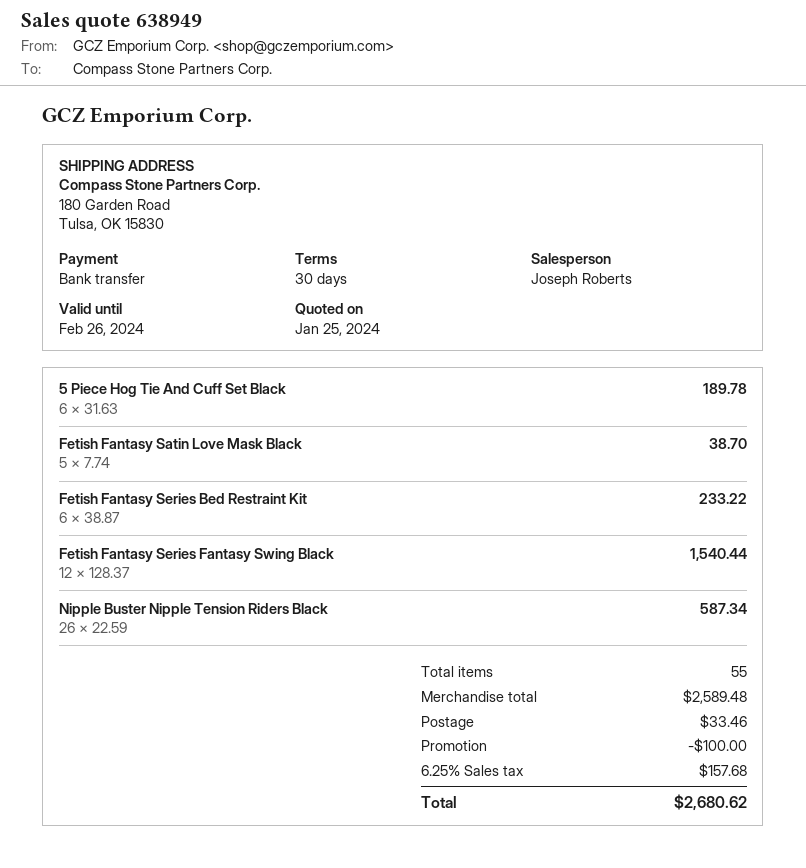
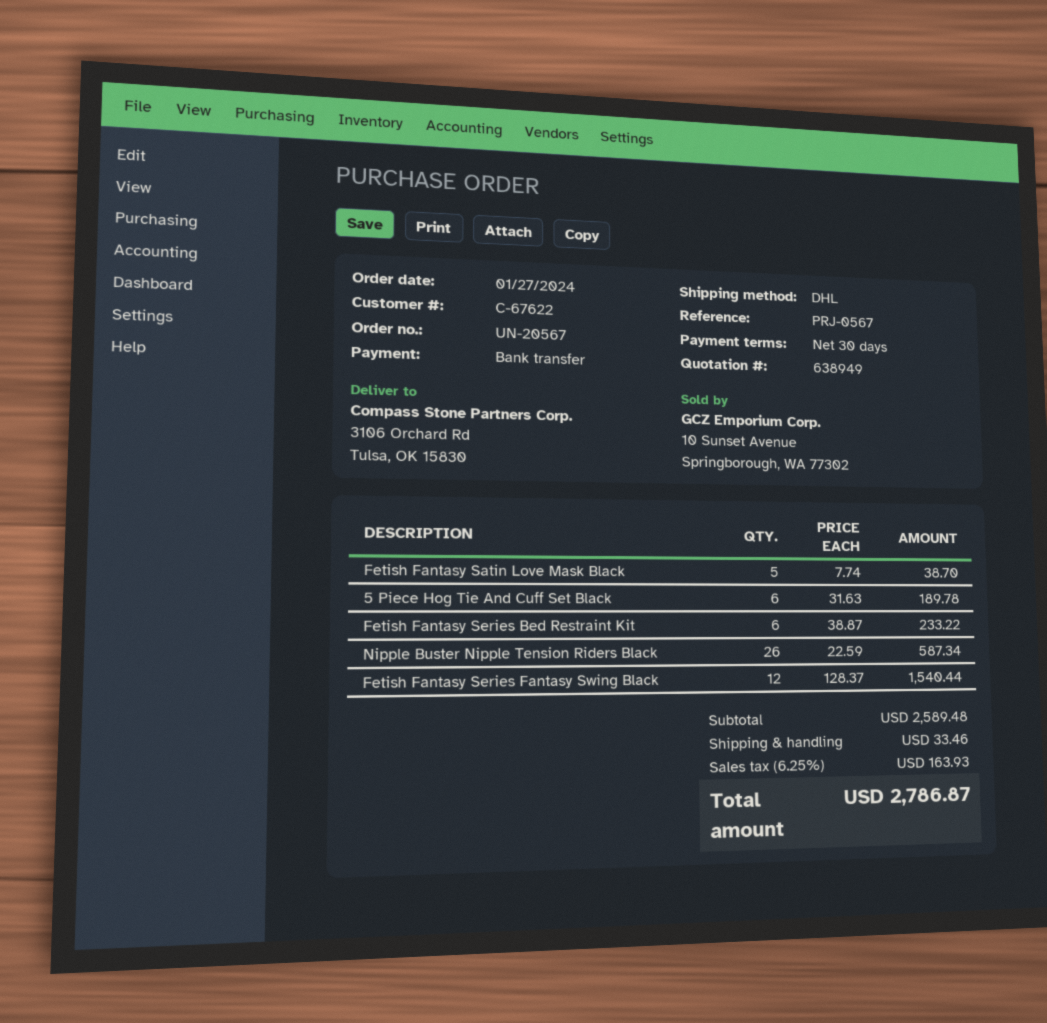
ship to: 180 Garden Road, Tulsa, OK 15830 -> 3106 Orchard Rd, Tulsa, OK 15830
discount: 100.00 -> none
tax: 6.25% = 157.68 -> 6.25% = 163.93
total: 2680.62 -> 2786.87

